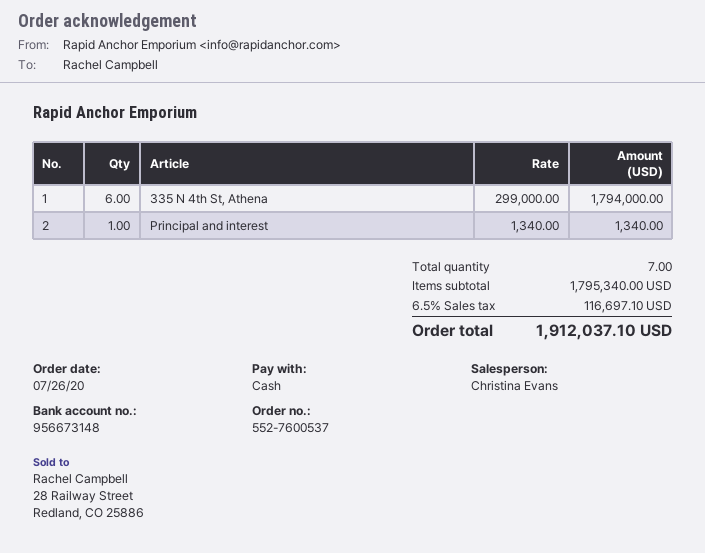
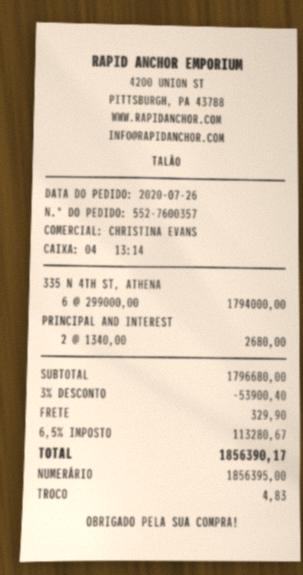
order number: 552-7600537 -> 552-7600357
Principal and interest: 1 x 1340.00 = 1340.00 -> 2 x 1340.00 = 2680.00
subtotal: 1795340.00 -> 1796680.00
discount: none -> 3% = 53900.40
shipping: none -> 329.90
tax: 6.5% = 116697.10 -> 6.5% = 113280.67
total: 1912037.10 -> 1856390.17

